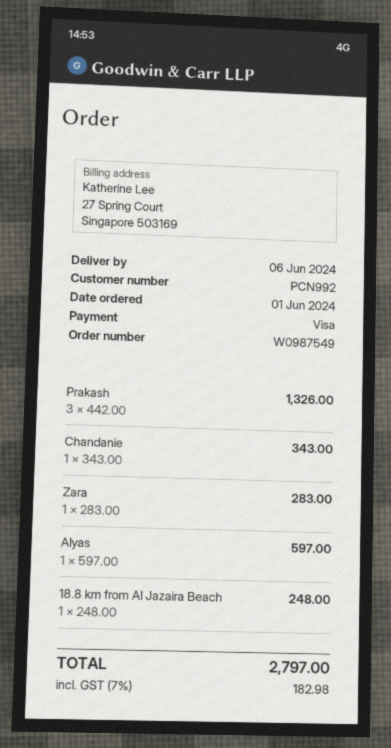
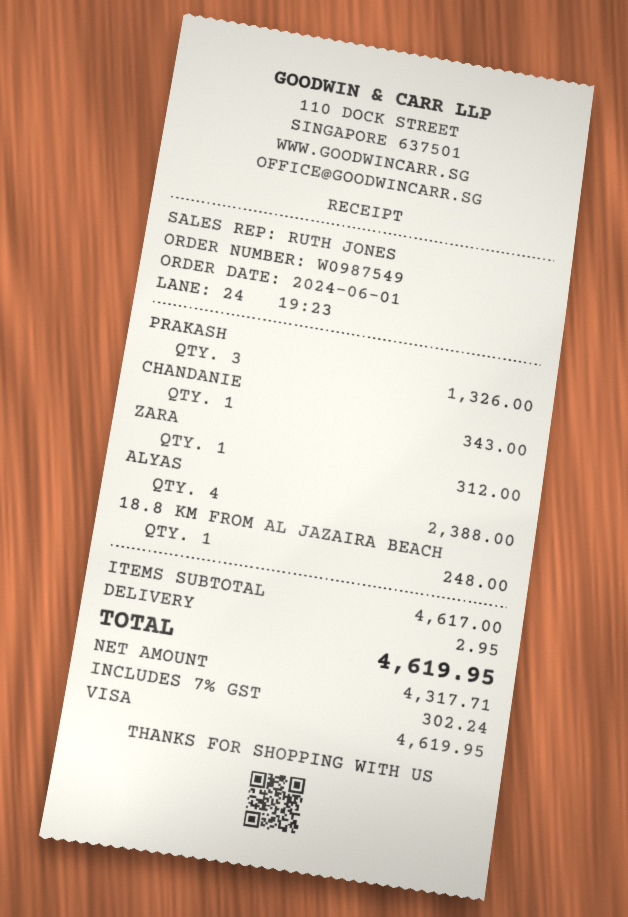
Zara: 1 for 283.00 -> 1 for 312.00
Alyas: 1 for 597.00 -> 4 for 2388.00
shipping: none -> 2.95
tax: 7% = 182.98 -> 7% = 302.24
total: 2797.00 -> 4619.95

